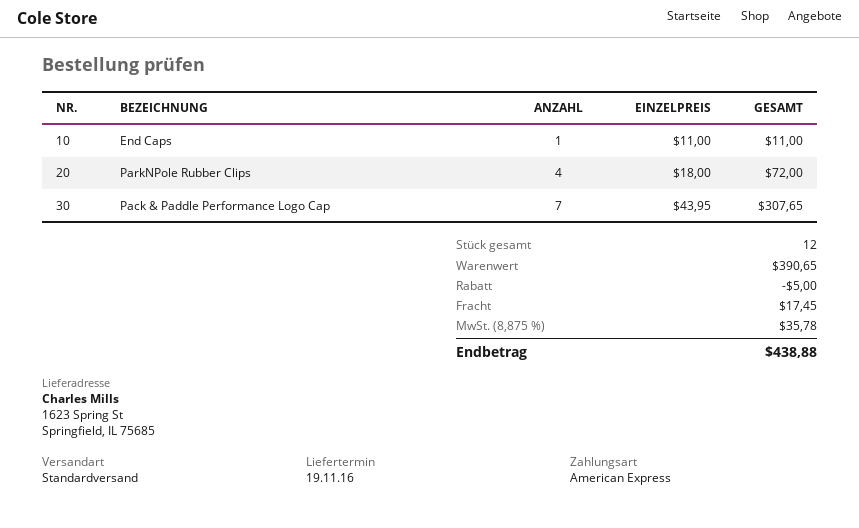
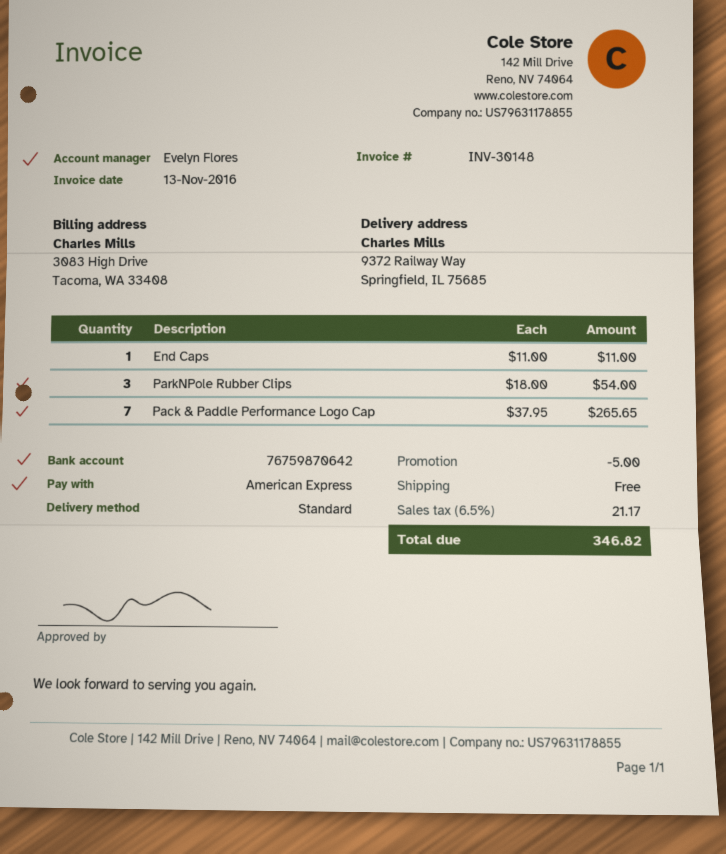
ship to: 1623 Spring St, Springfield, IL 75685 -> 9372 Railway Way, Springfield, IL 75685
ParkNPole Rubber Clips: 4 x 18.00 = 72.00 -> 3 x 18.00 = 54.00
Pack & Paddle Performance Logo Cap: 7 x 43.95 = 307.65 -> 7 x 37.95 = 265.65
shipping: 17.45 -> 0.00
tax: 8.875% = 35.78 -> 6.5% = 21.17
total: 438.88 -> 346.82

